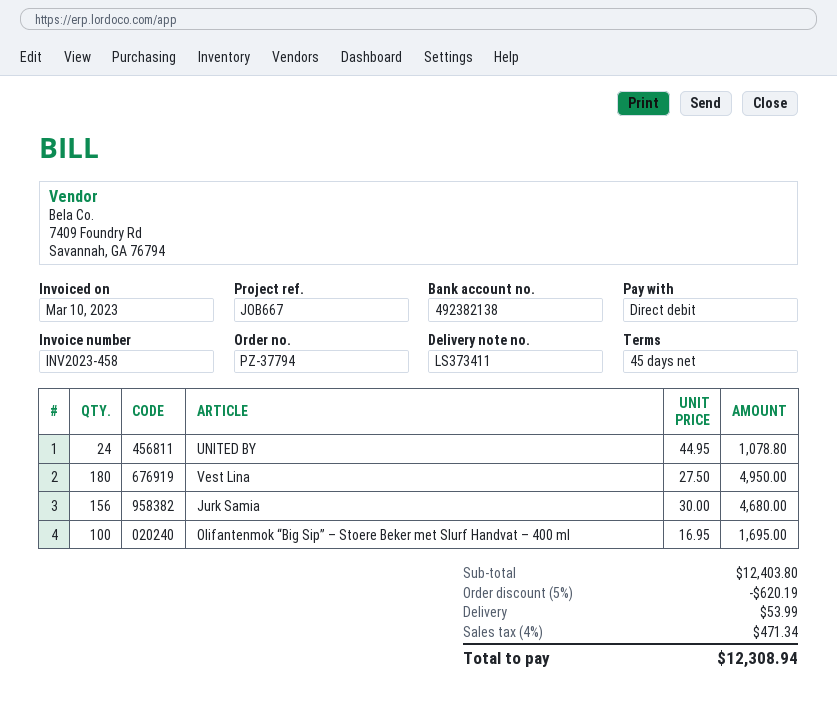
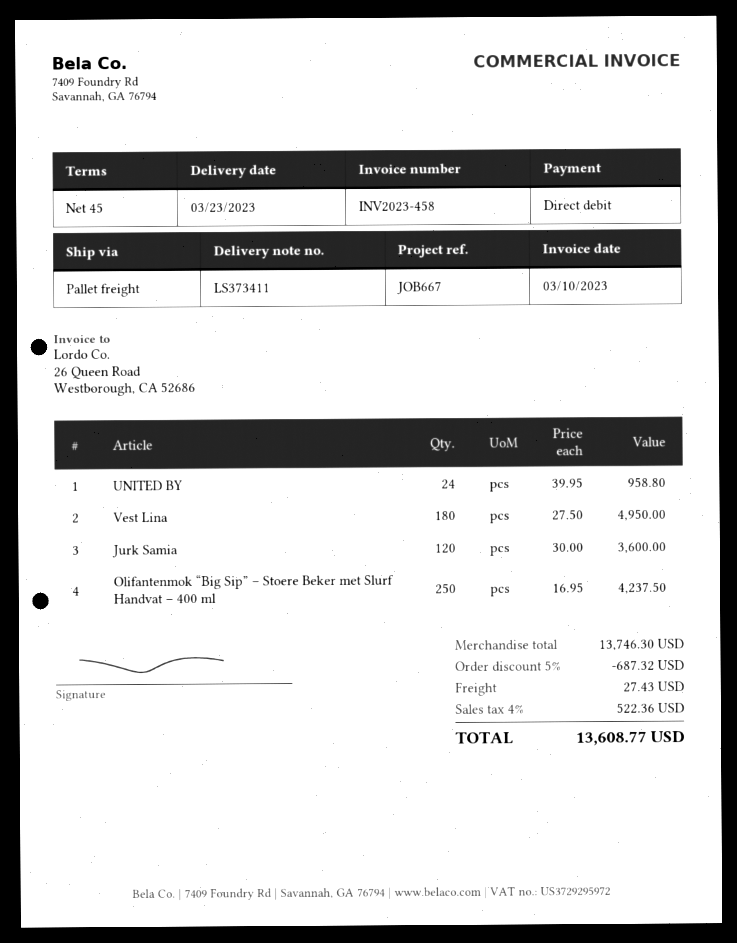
UNITED BY: 24 x 44.95 = 1078.80 -> 24 x 39.95 = 958.80
Jurk Samia: 156 x 30.00 = 4680.00 -> 120 x 30.00 = 3600.00
Olifantenmok “Big Sip” – Stoere Beker met Slurf Handvat – 400 ml: 100 x 16.95 = 1695.00 -> 250 x 16.95 = 4237.50
subtotal: 12403.80 -> 13746.30
discount: 5% = 620.19 -> 5% = 687.32
shipping: 53.99 -> 27.43
tax: 4% = 471.34 -> 4% = 522.36
total: 12308.94 -> 13608.77

